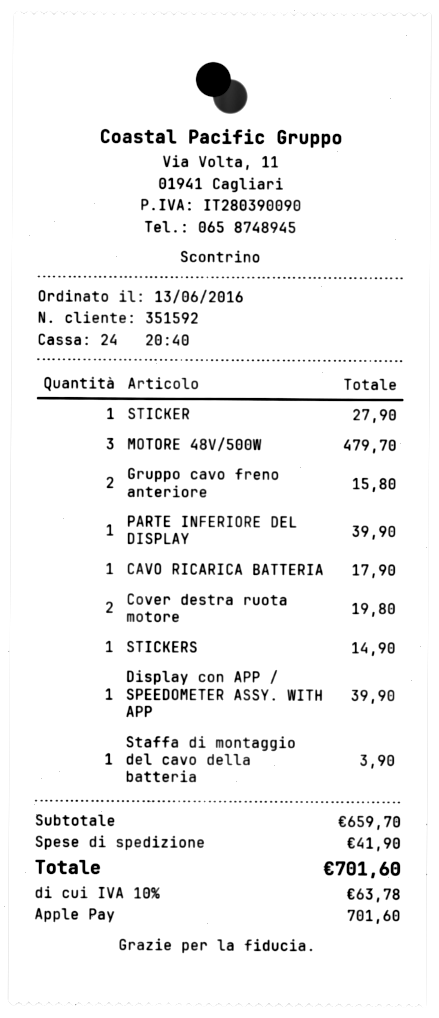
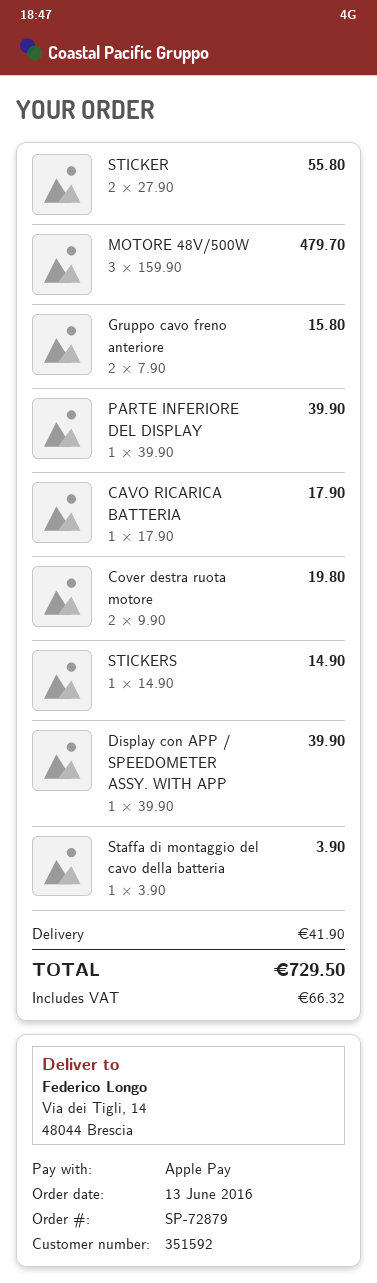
STICKER: 1 for 27.90 -> 2 for 55.80
tax: 63.78 -> 66.32
total: 701.60 -> 729.50

